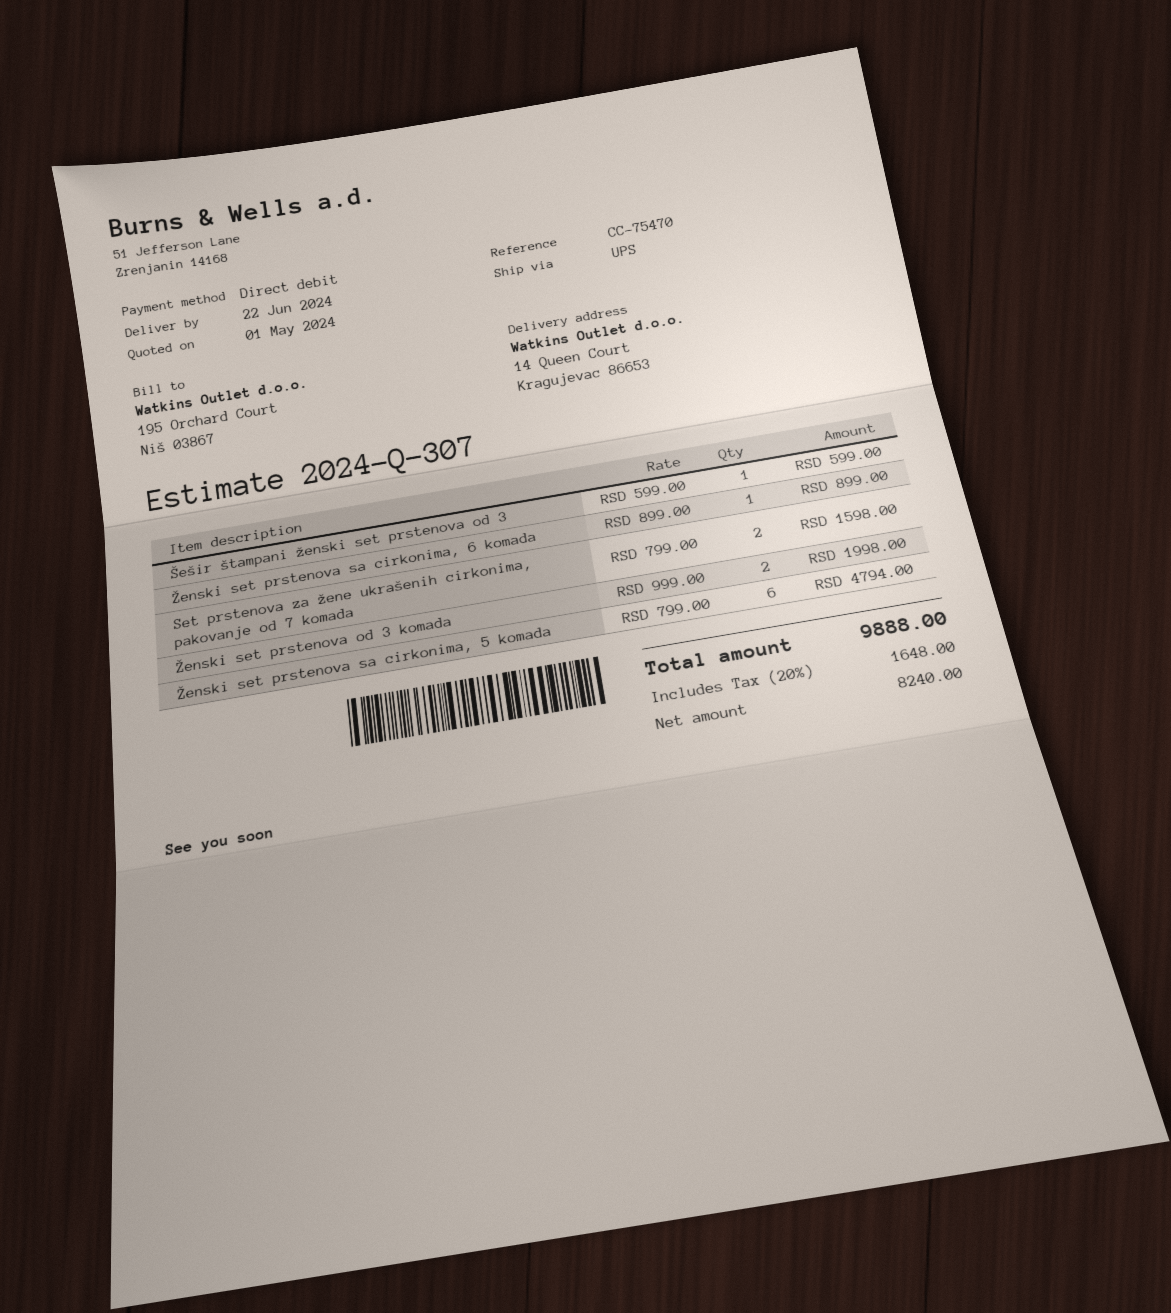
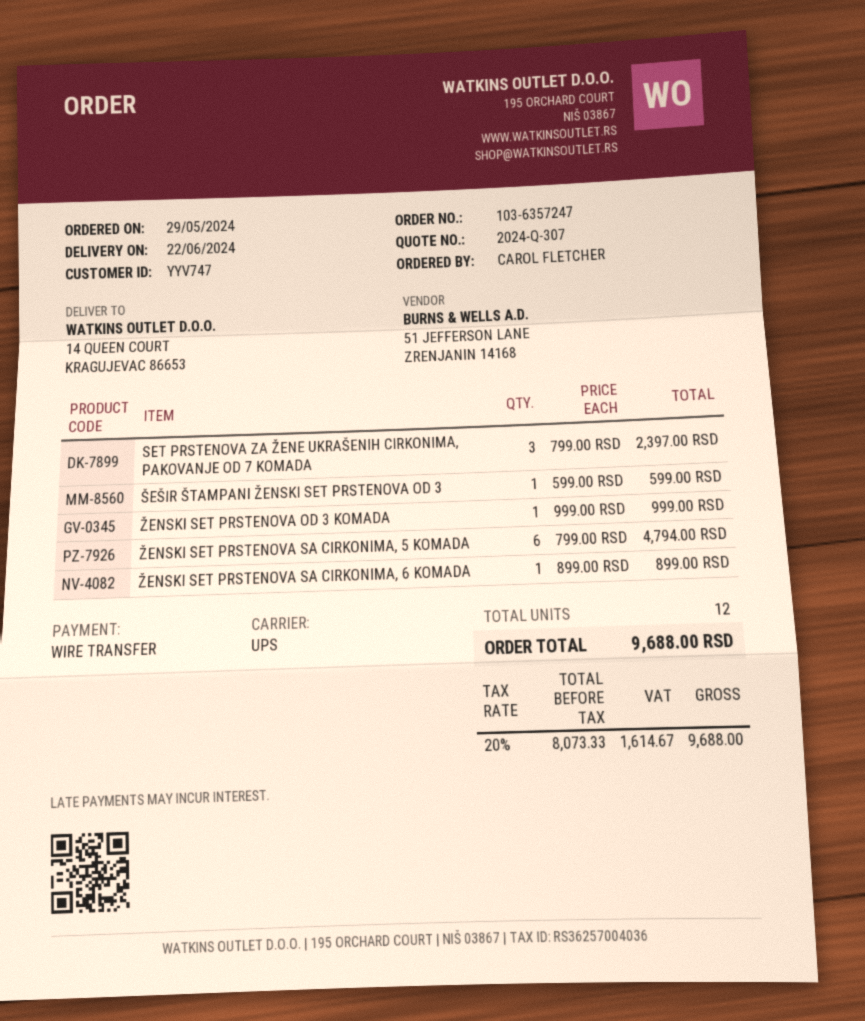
payment method: direct debit -> bank transfer
Set prstenova za žene ukrašenih cirkonima, pakovanje od 7 komada: 2 x 799.00 = 1598.00 -> 3 x 799.00 = 2397.00
Ženski set prstenova od 3 komada: 2 x 999.00 = 1998.00 -> 1 x 999.00 = 999.00
net: 8240.00 -> 8073.33
tax: 20% = 1648.00 -> 20% = 1614.67
total: 9888.00 -> 9688.00

